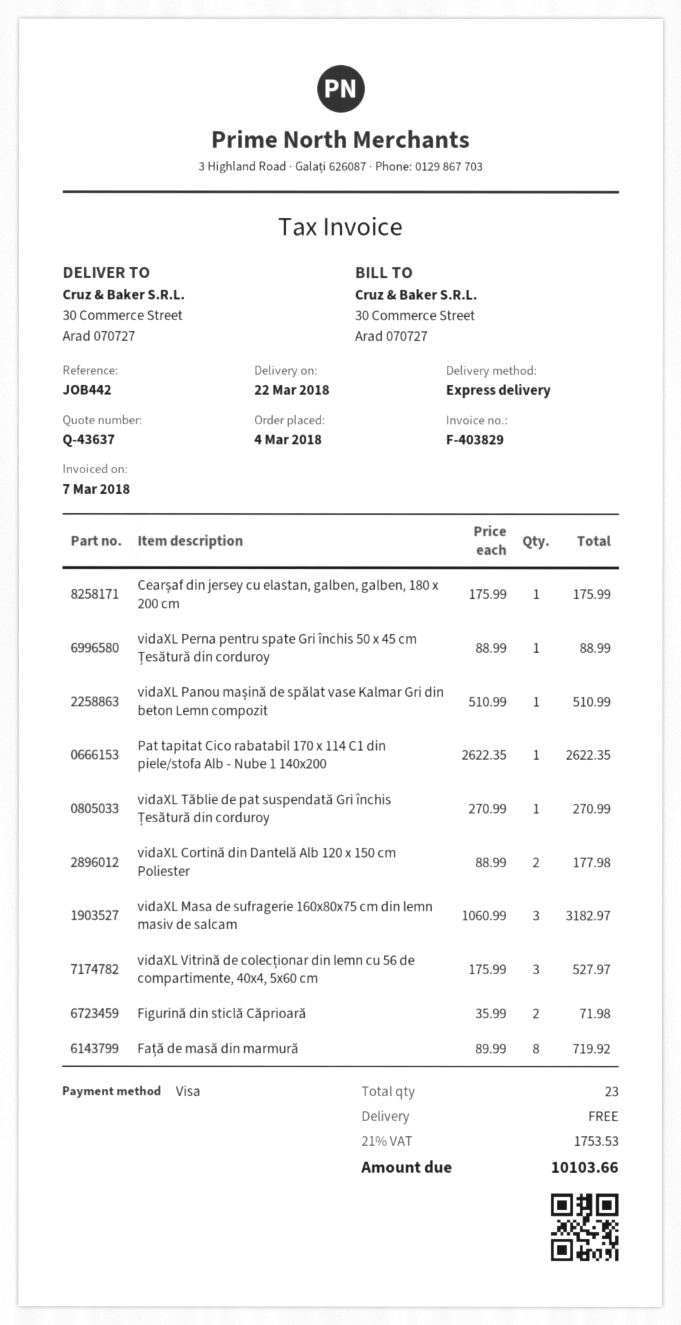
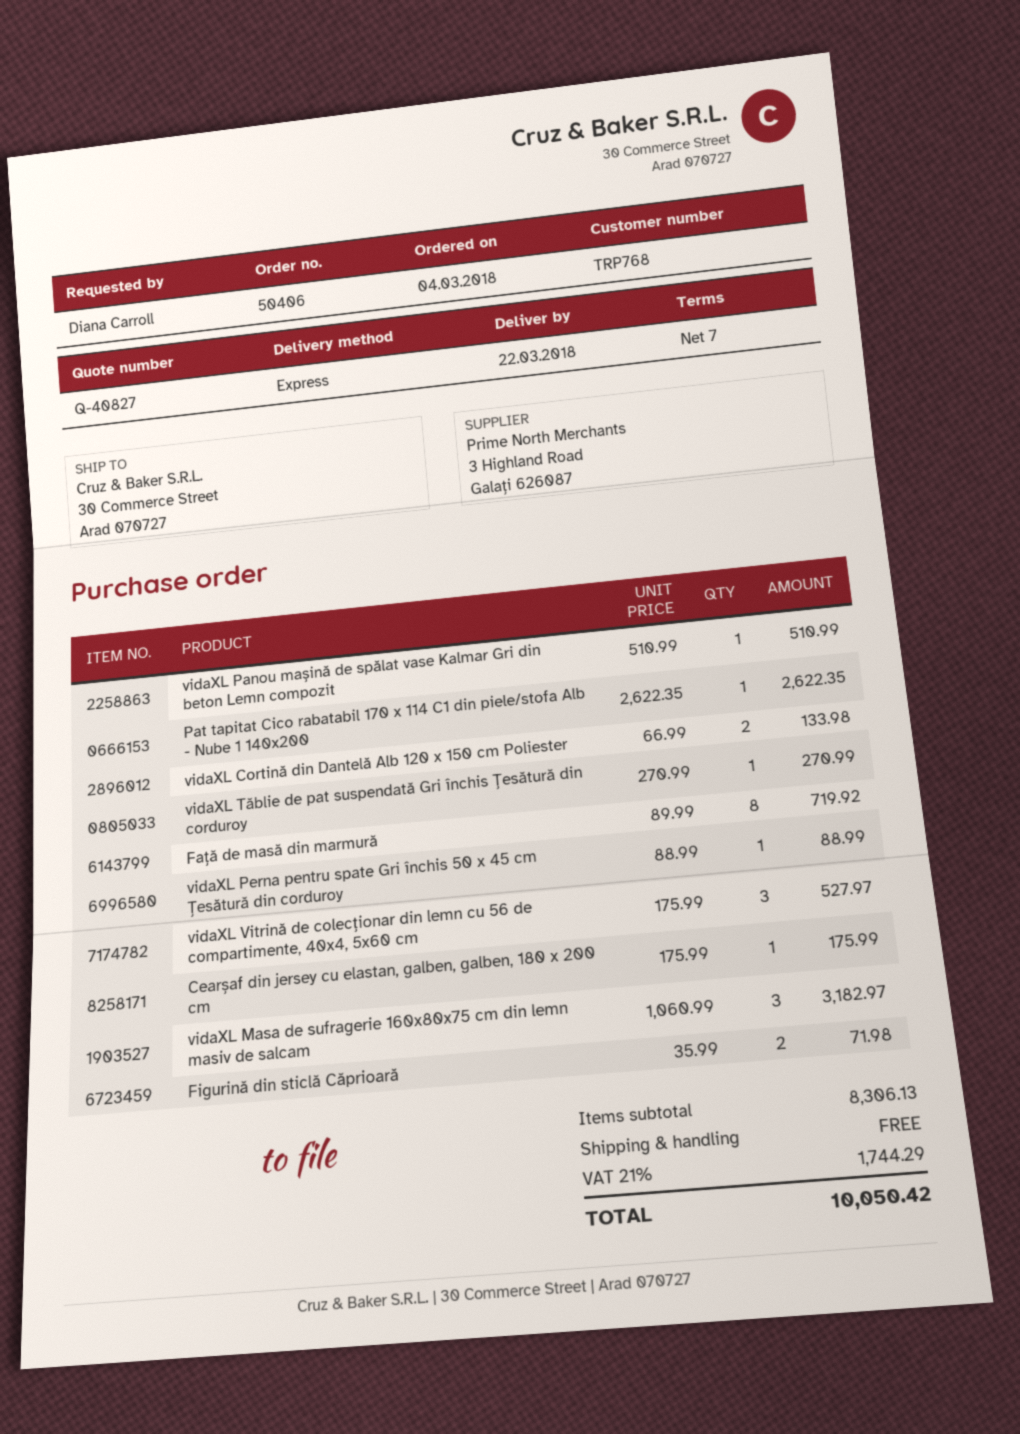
quote number: Q-43637 -> Q-40827
vidaXL Cortină din Dantelă Alb 120 x 150 cm Poliester: 2 x 88.99 = 177.98 -> 2 x 66.99 = 133.98
tax: 21% = 1753.53 -> 21% = 1744.29
total: 10103.66 -> 10050.42

